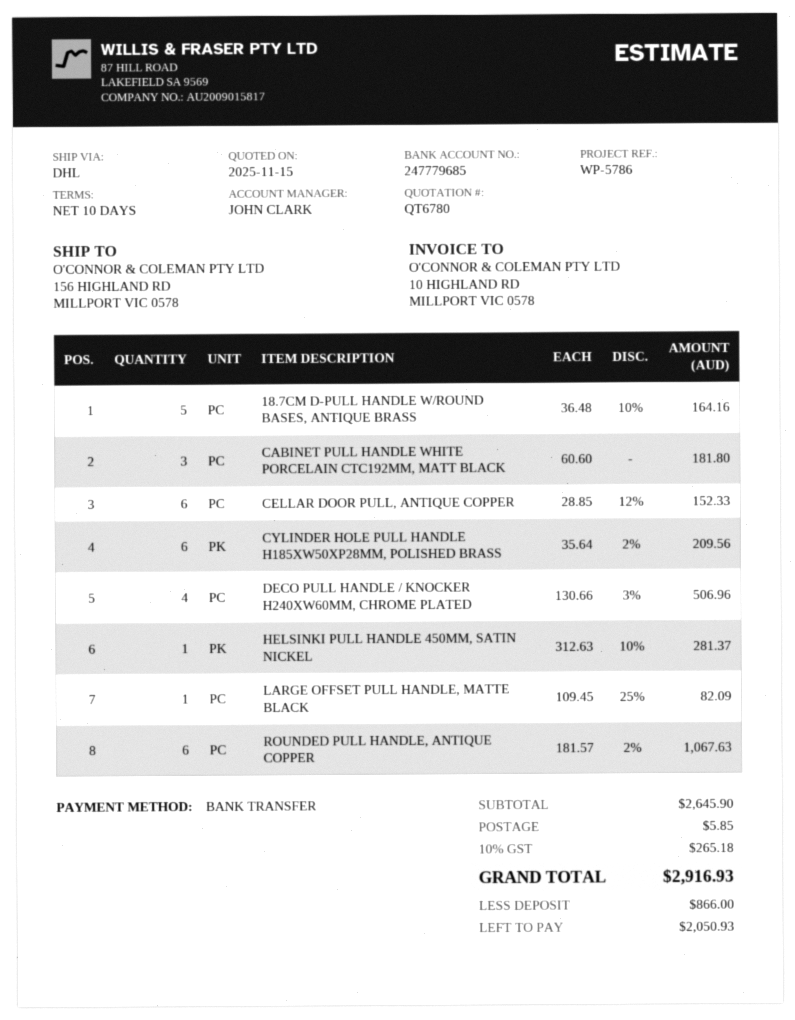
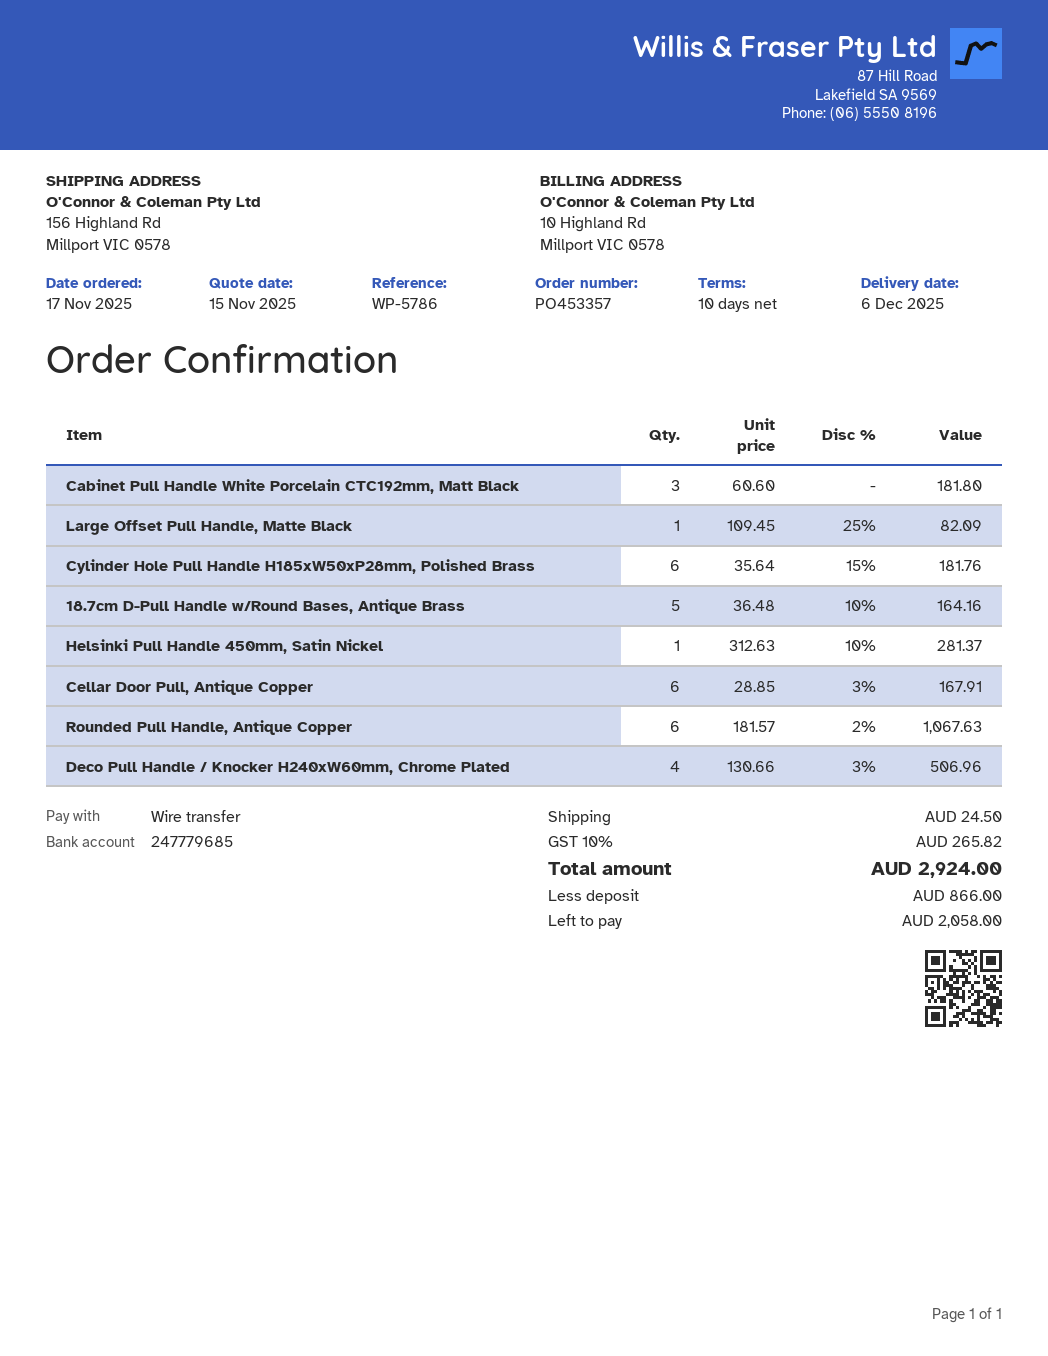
CELLAR DOOR PULL, ANTIQUE COPPER: 6 x 28.85 - 12% = 152.33 -> 6 x 28.85 - 3% = 167.91
CYLINDER HOLE PULL HANDLE H185XW50XP28MM, POLISHED BRASS: 6 x 35.64 - 2% = 209.56 -> 6 x 35.64 - 15% = 181.76
shipping: 5.85 -> 24.50
tax: 10% = 265.18 -> 10% = 265.82
total: 2916.93 -> 2924.00
balance: 2050.93 -> 2058.00

